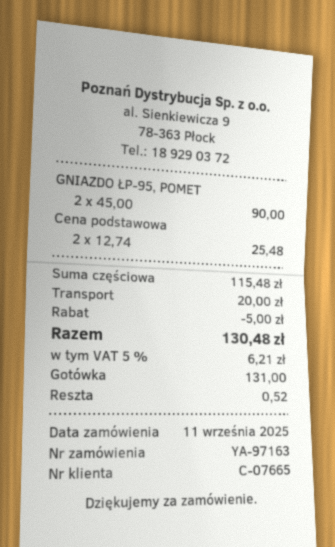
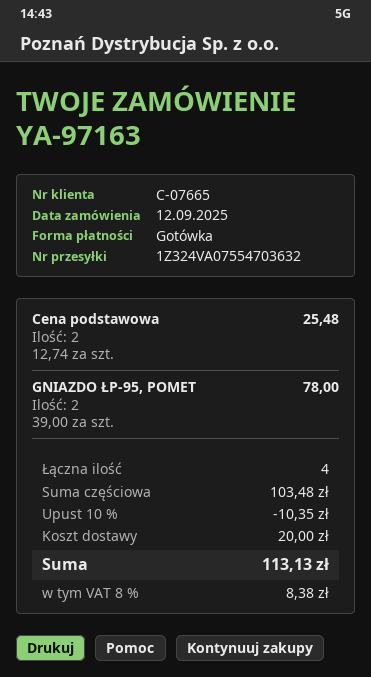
order date: 2025-09-11 -> 2025-09-12
GNIAZDO ŁP-95, POMET: 2 x 45.00 = 90.00 -> 2 x 39.00 = 78.00
subtotal: 115.48 -> 103.48
discount: 5.00 -> 10.35
tax: 5% = 6.21 -> 8% = 8.38
total: 130.48 -> 113.13

